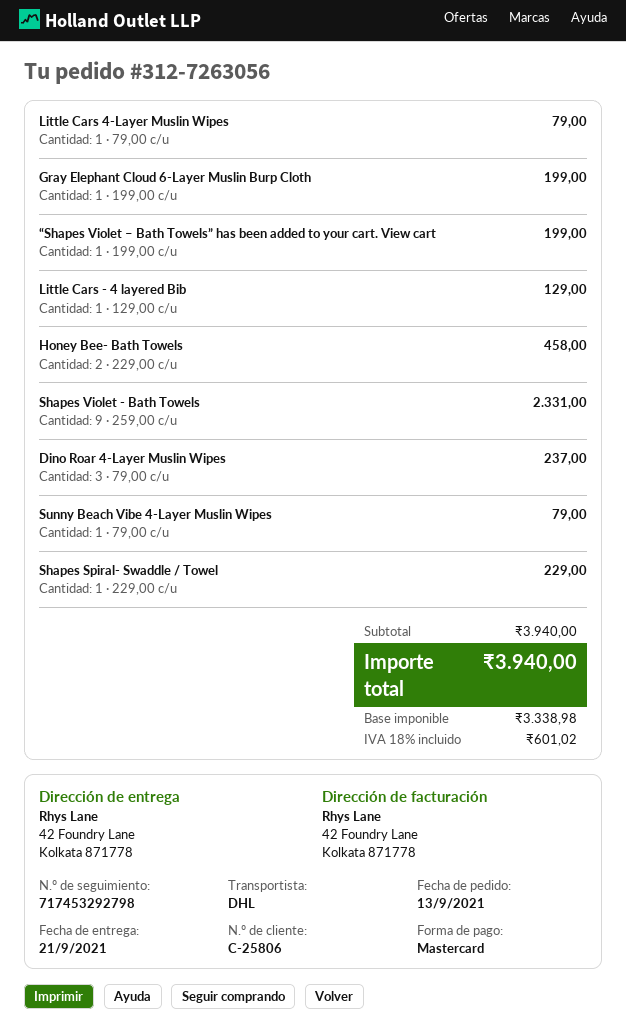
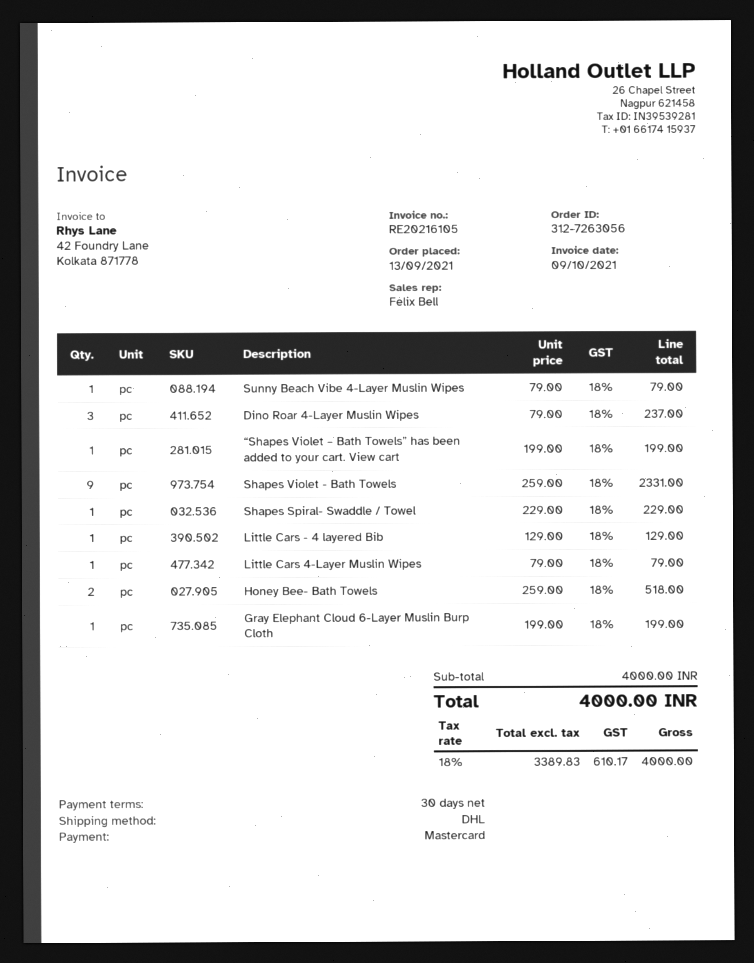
Honey Bee- Bath Towels: 2 x 229.00 = 458.00 -> 2 x 259.00 = 518.00
subtotal: 3940.00 -> 4000.00
net: 3338.98 -> 3389.83
tax: 18% = 601.02 -> 18% = 610.17
total: 3940.00 -> 4000.00

